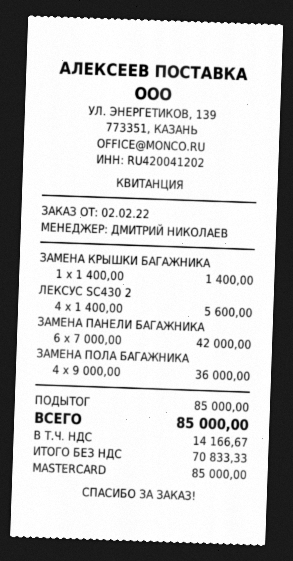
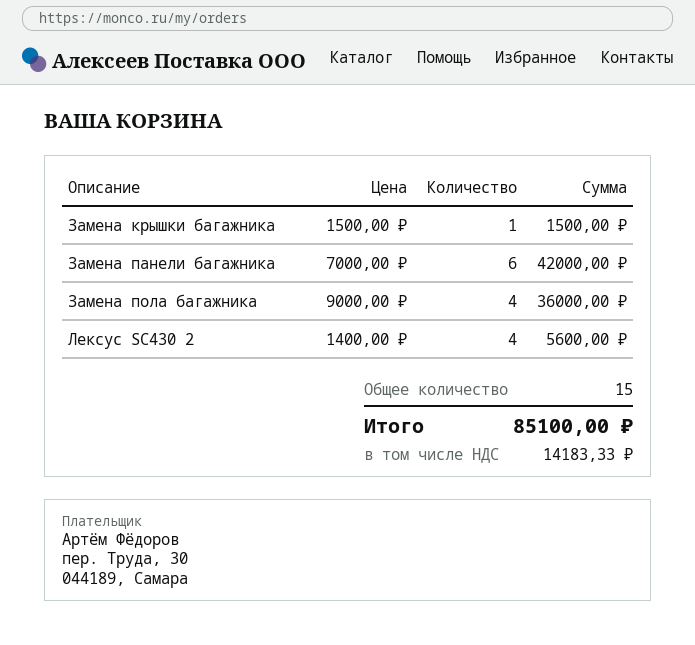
ЗАМЕНА КРЫШКИ БАГАЖНИКА: 1 x 1400.00 = 1400.00 -> 1 x 1500.00 = 1500.00
tax: 14166.67 -> 14183.33
total: 85000.00 -> 85100.00

